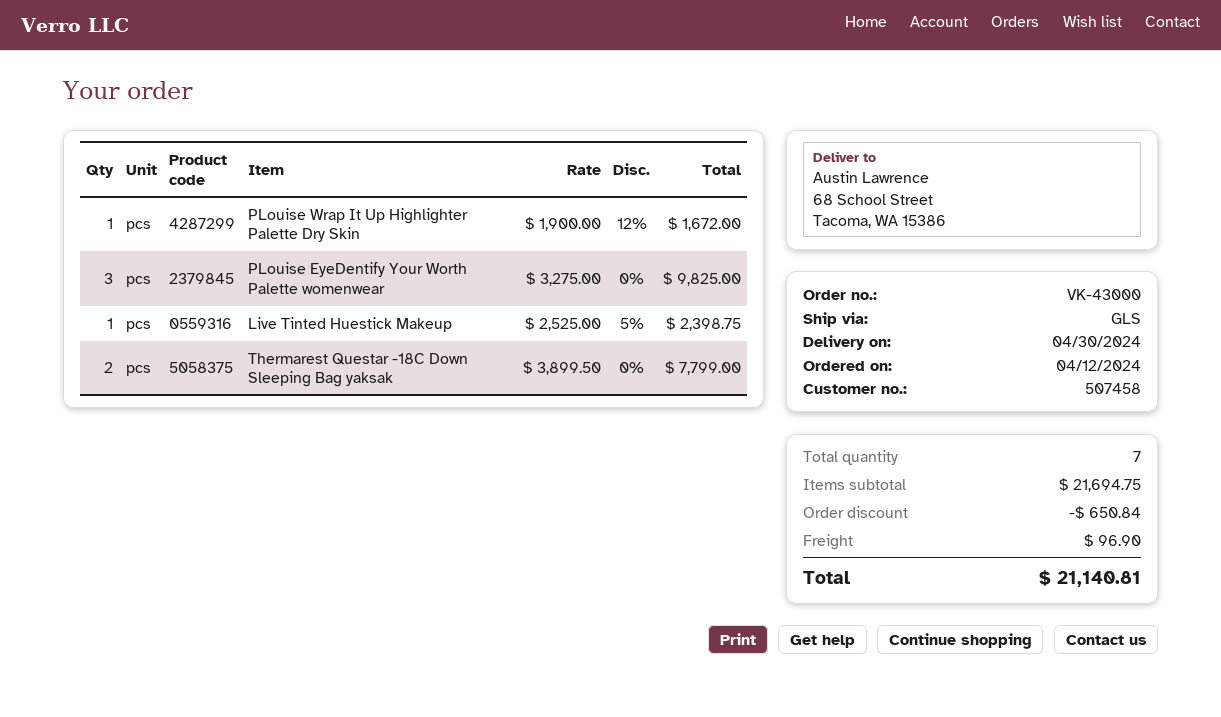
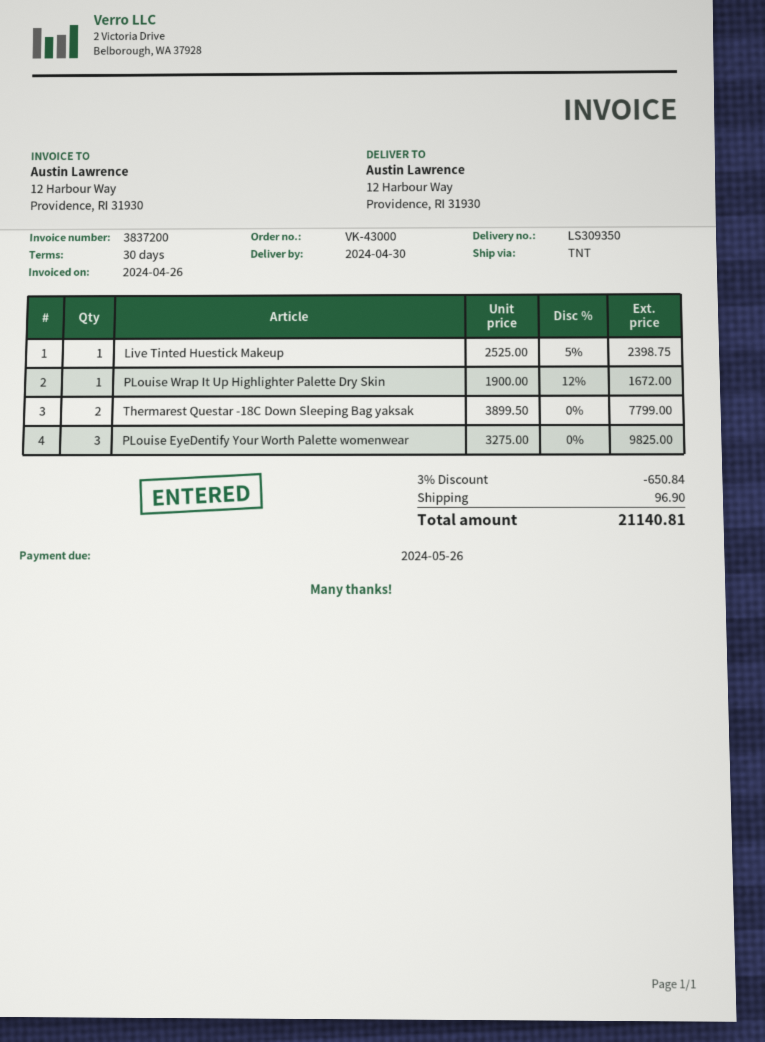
shipping method: GLS -> TNT
ship to: 68 School Street, Tacoma, WA 15386 -> 12 Harbour Way, Providence, RI 31930

